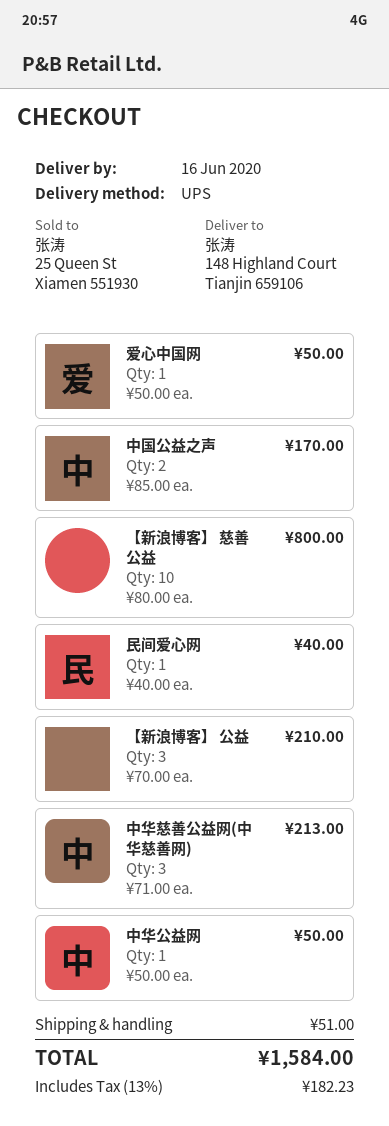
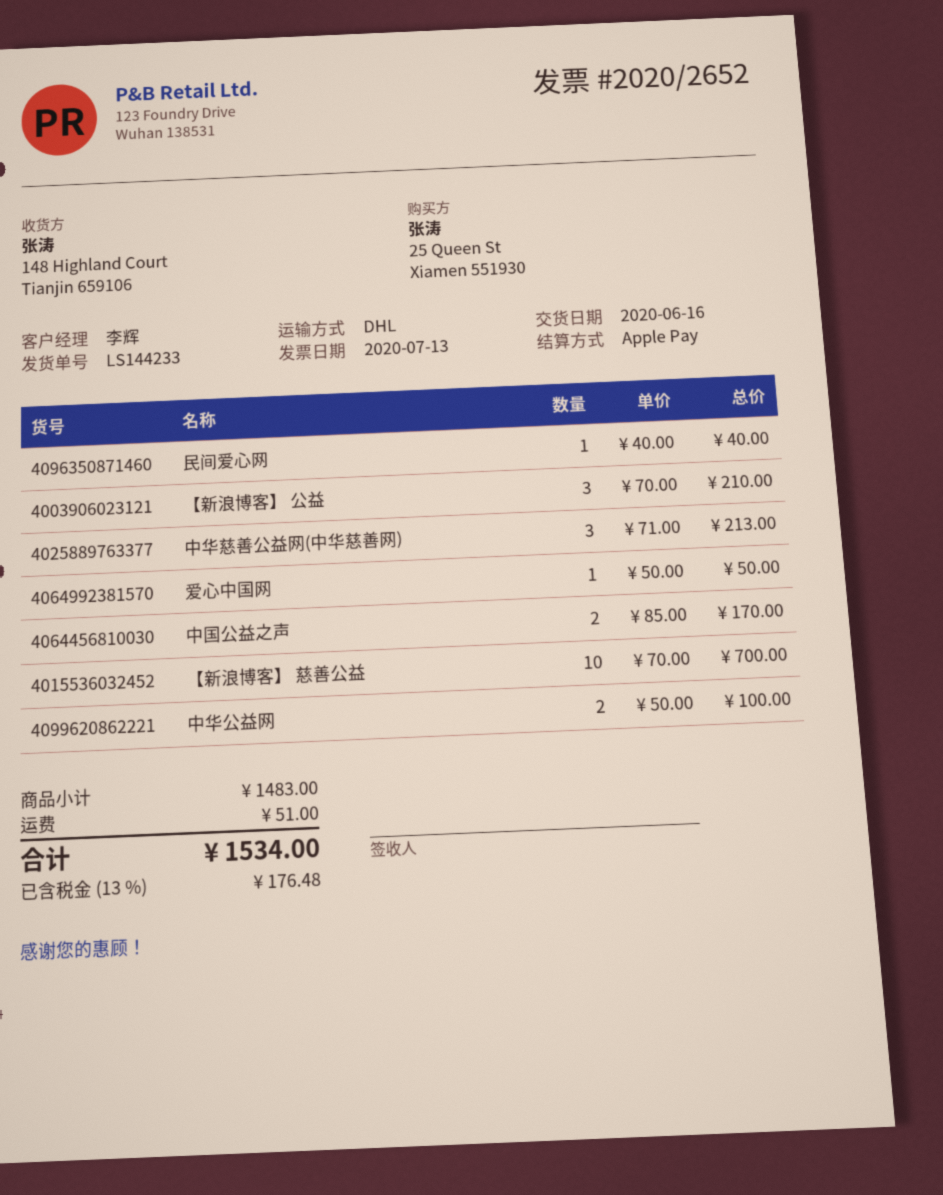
shipping method: UPS -> DHL
【新浪博客】 慈善公益: 10 x 80.00 = 800.00 -> 10 x 70.00 = 700.00
中华公益网: 1 x 50.00 = 50.00 -> 2 x 50.00 = 100.00
tax: 13% = 182.23 -> 13% = 176.48
total: 1584.00 -> 1534.00

